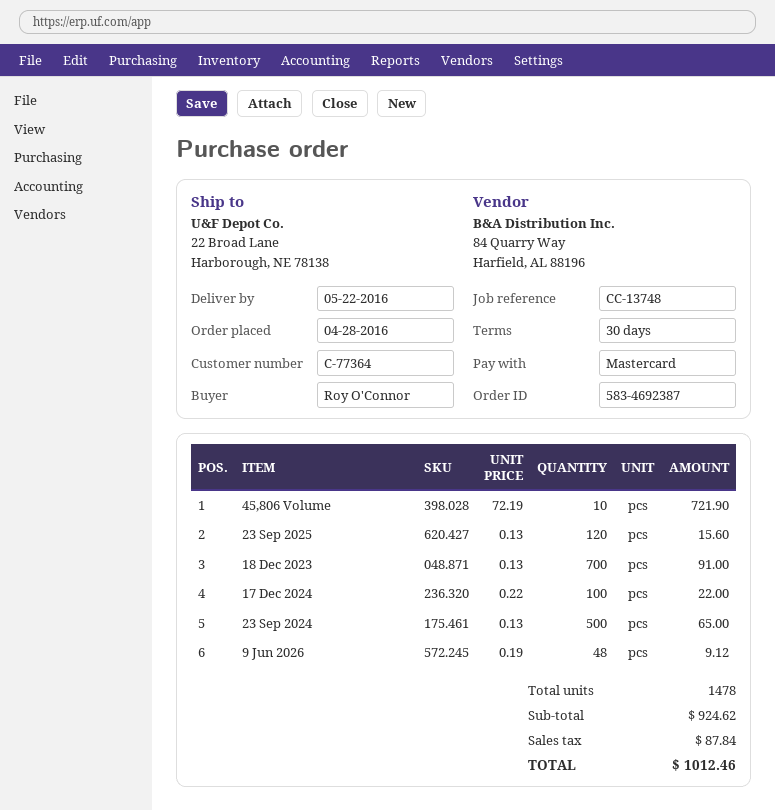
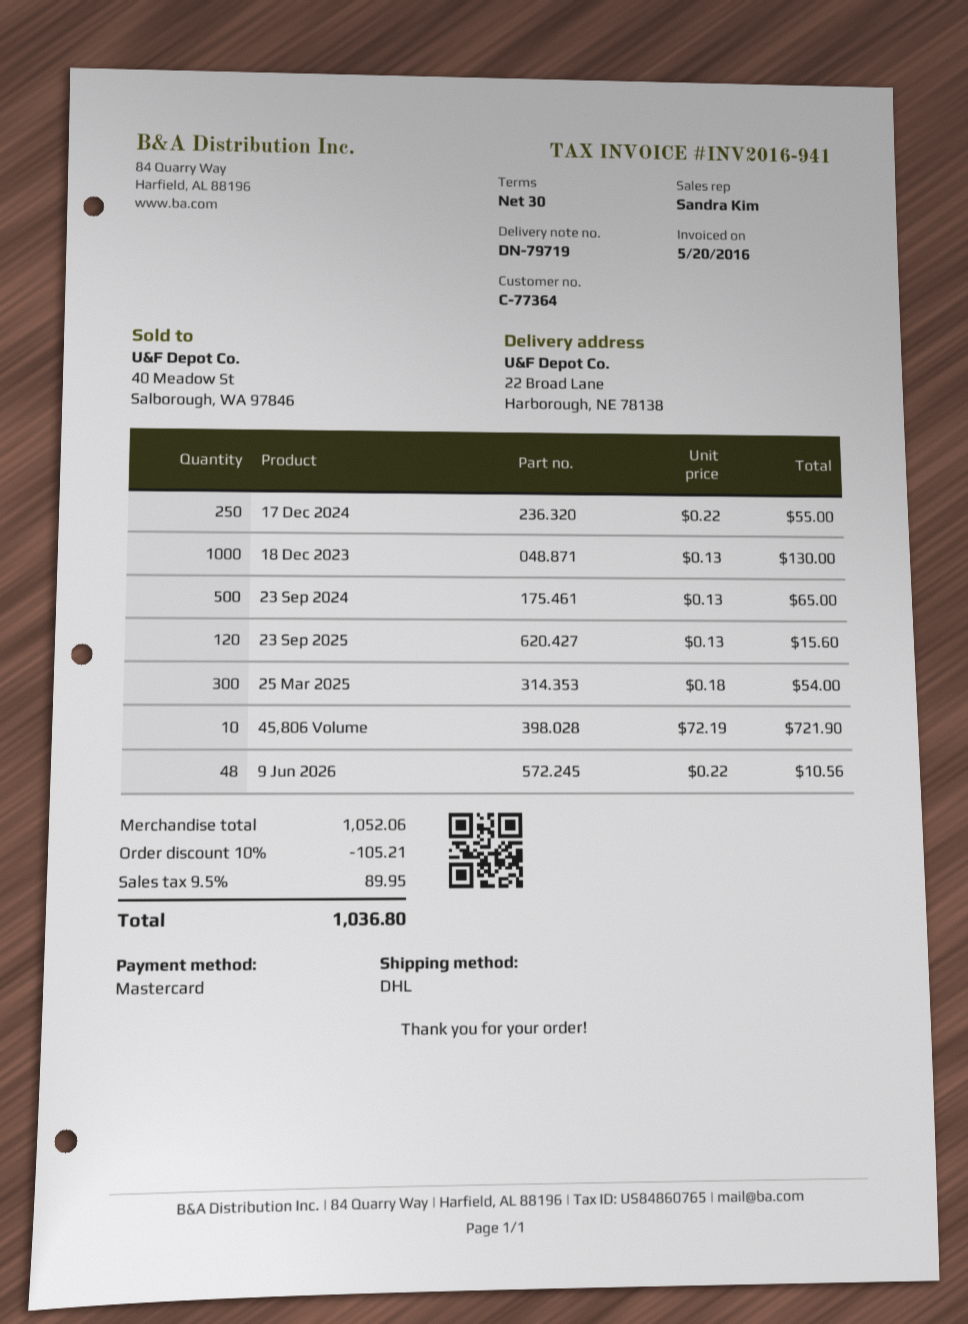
18 Dec 2023: 700 x 0.13 = 91.00 -> 1000 x 0.13 = 130.00
17 Dec 2024: 100 x 0.22 = 22.00 -> 250 x 0.22 = 55.00
9 Jun 2026: 48 x 0.19 = 9.12 -> 48 x 0.22 = 10.56
25 Mar 2025: none -> 300 x 0.18 = 54.00
subtotal: 924.62 -> 1052.06
discount: none -> 10% = 105.21
tax: 87.84 -> 89.95
total: 1012.46 -> 1036.80

